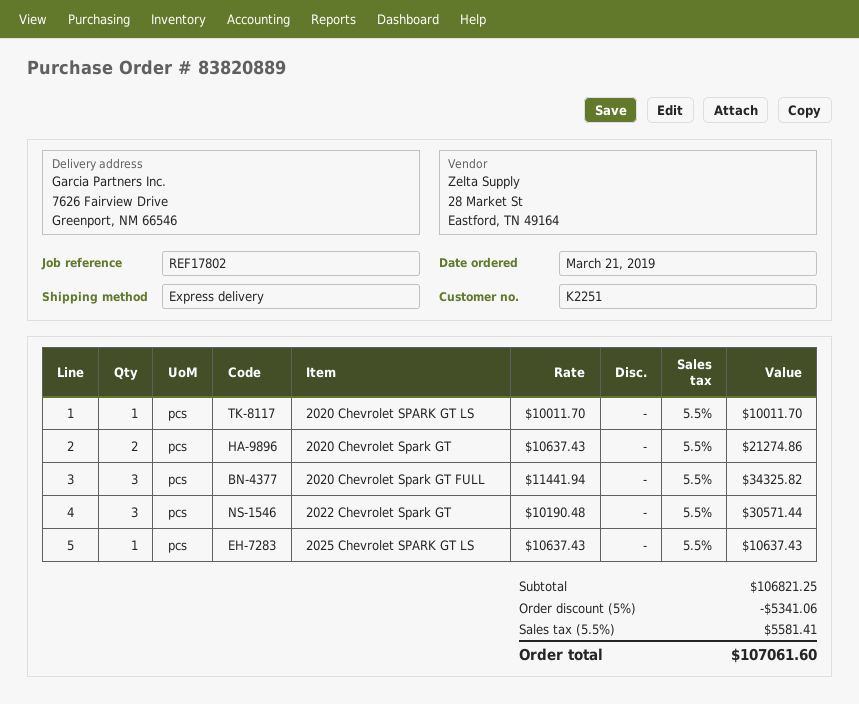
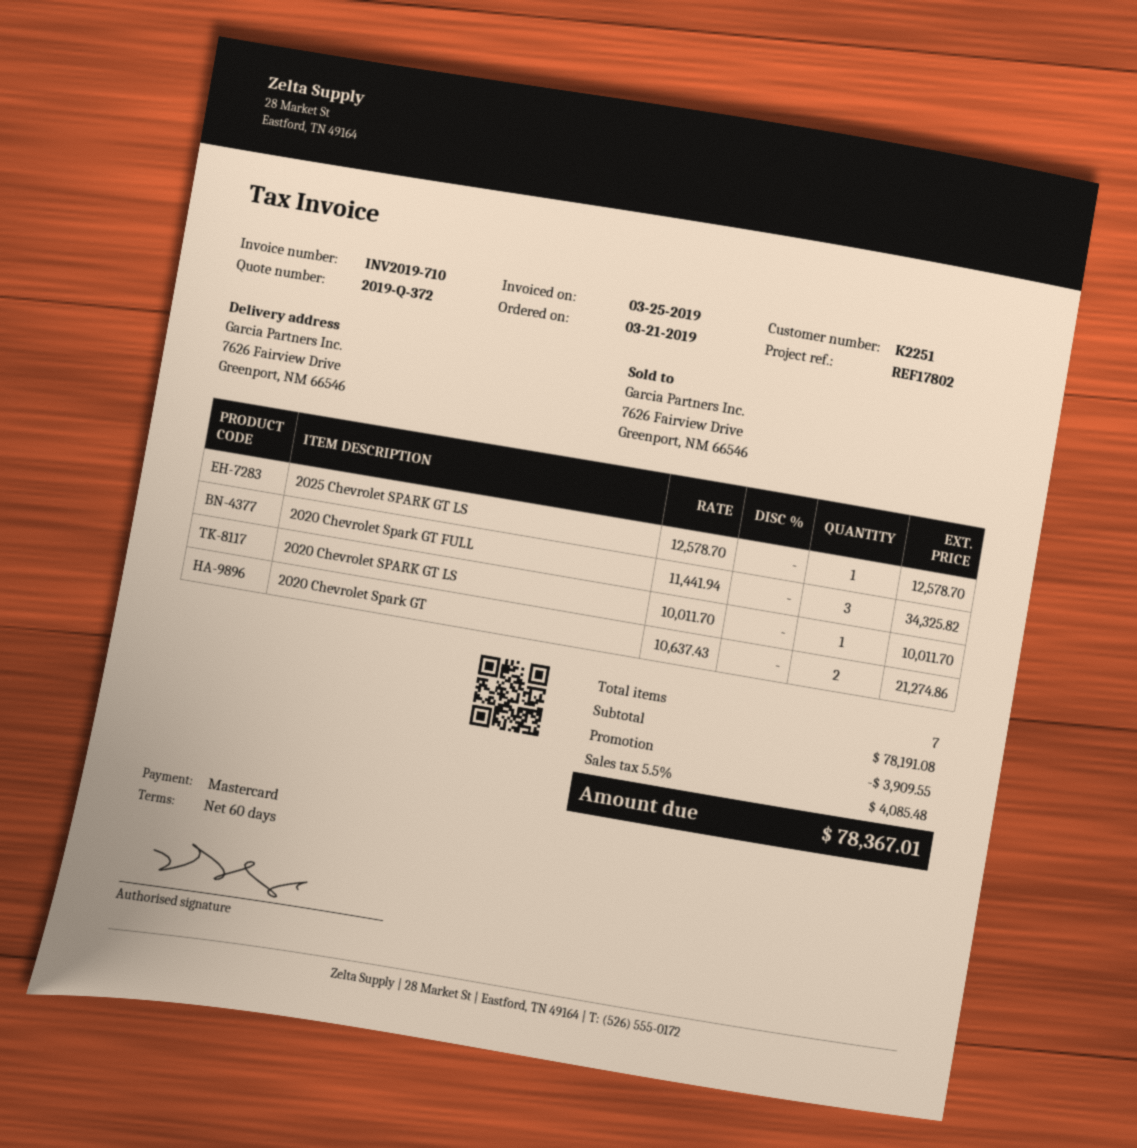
2022 Chevrolet Spark GT: 3 x 10190.48 = 30571.44 -> none
2025 Chevrolet SPARK GT LS: 1 x 10637.43 = 10637.43 -> 1 x 12578.70 = 12578.70
subtotal: 106821.25 -> 78191.08
discount: 5341.06 -> 3909.55
tax: 5.5% = 5581.41 -> 5.5% = 4085.48
total: 107061.60 -> 78367.01

